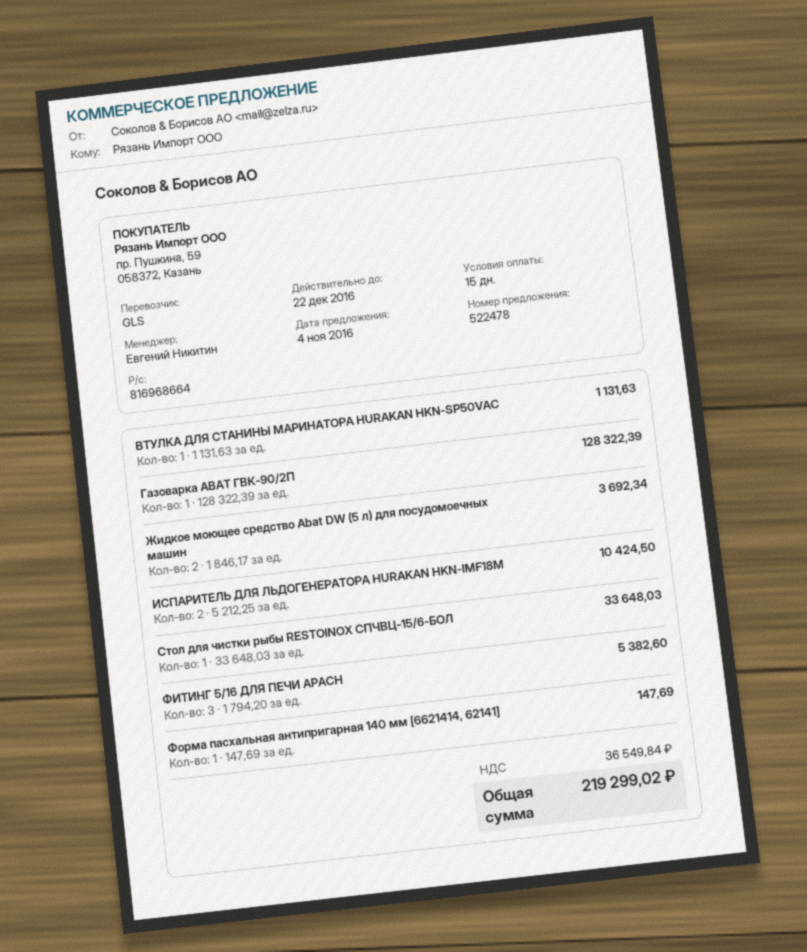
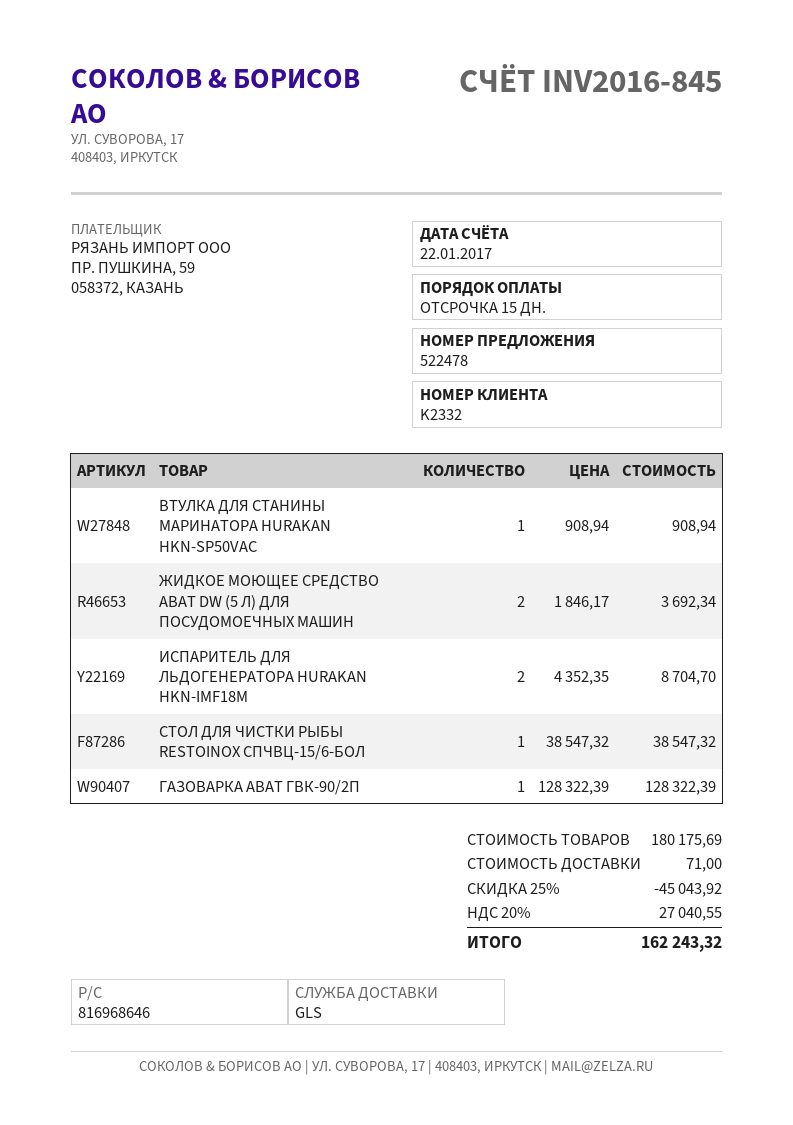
bank account: 816968664 -> 816968646
ВТУЛКА ДЛЯ СТАНИНЫ МАРИНАТОРА HURAKAN HKN-SP50VAC: 1 x 1131.63 = 1131.63 -> 1 x 908.94 = 908.94
ИСПАРИТЕЛЬ ДЛЯ ЛЬДОГЕНЕРАТОРА HURAKAN HKN-IMF18M: 2 x 5212.25 = 10424.50 -> 2 x 4352.35 = 8704.70
Стол для чистки рыбы RESTOINOX СПЧВЦ-15/6-БОЛ: 1 x 33648.03 = 33648.03 -> 1 x 38547.32 = 38547.32
ФИТИНГ 5/16 ДЛЯ ПЕЧИ APACH: 3 x 1794.20 = 5382.60 -> none
Форма пасхальная антипригарная 140 мм [6621414, 62141]: 1 x 147.69 = 147.69 -> none
discount: none -> 25% = 45043.92
shipping: none -> 71.00
tax: 36549.84 -> 27040.55
total: 219299.02 -> 162243.32

